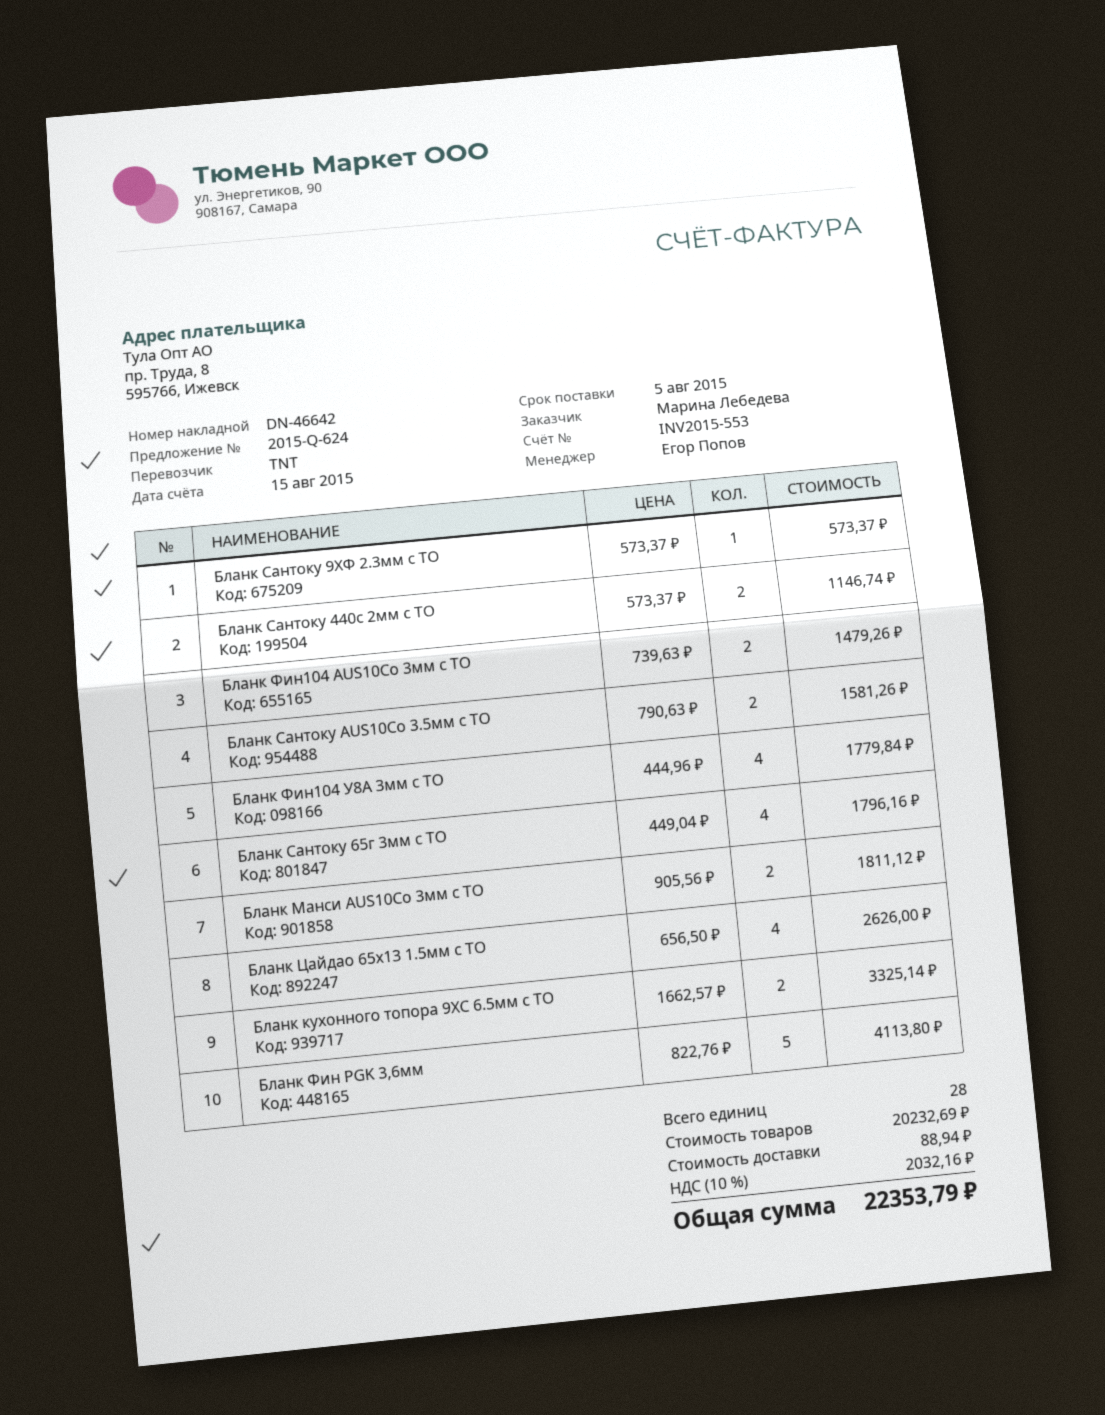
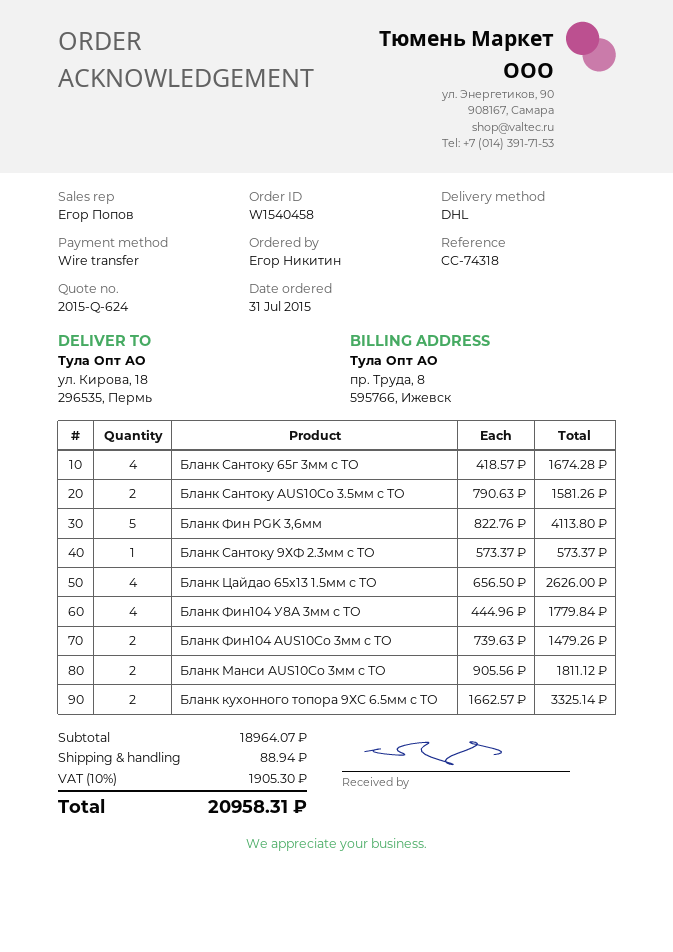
ordered by: Марина Лебедева -> Егор Никитин
shipping method: TNT -> DHL
Бланк Сантоку 440c 2мм с ТО: 2 x 573.37 = 1146.74 -> none
Бланк Сантоку 65г 3мм с ТО: 4 x 449.04 = 1796.16 -> 4 x 418.57 = 1674.28
subtotal: 20232.69 -> 18964.07
tax: 10% = 2032.16 -> 10% = 1905.30
total: 22353.79 -> 20958.31

